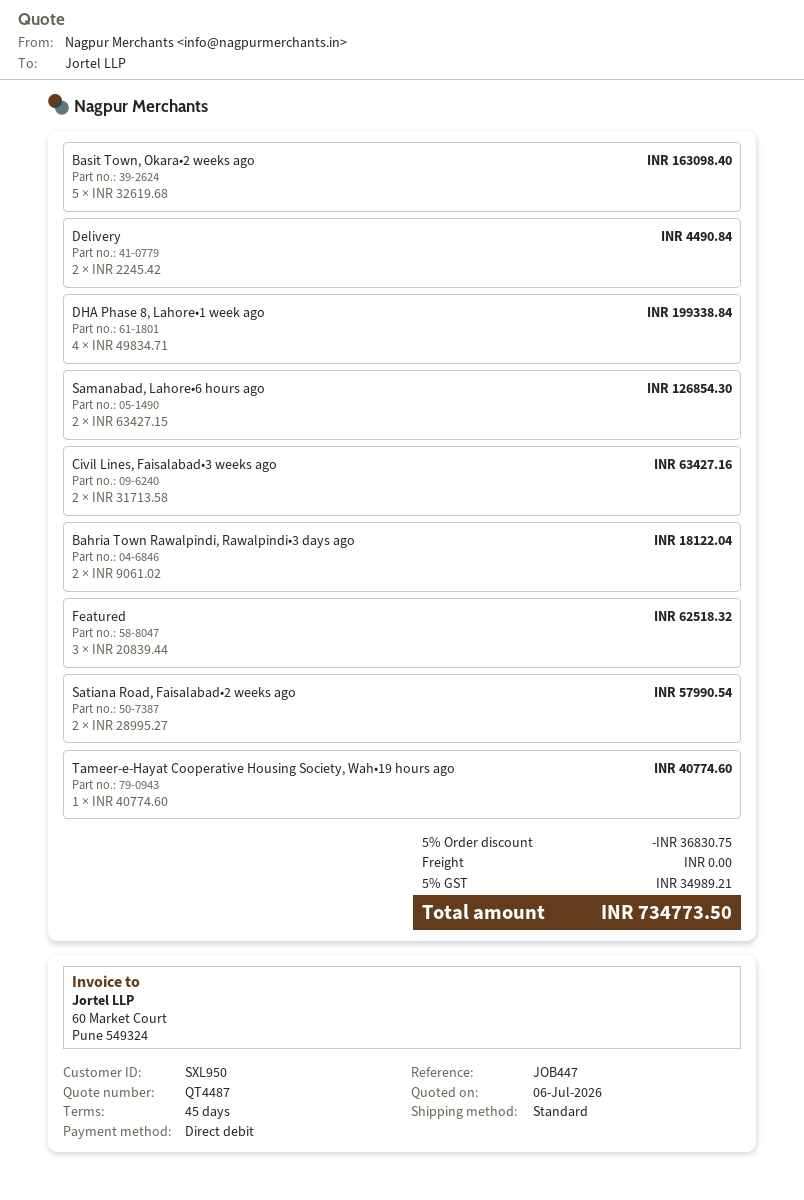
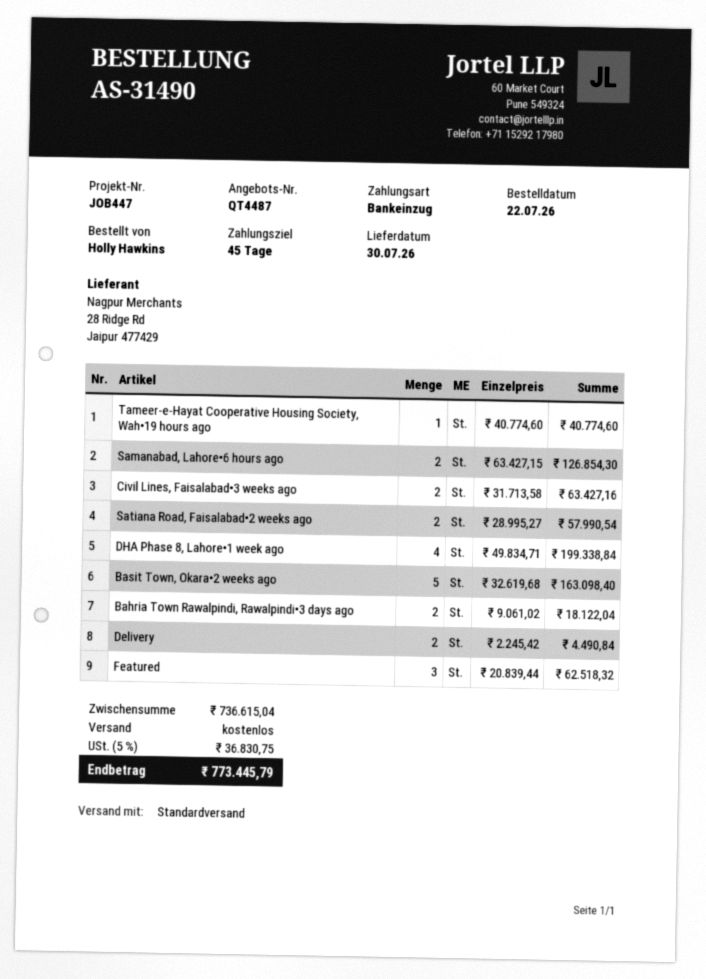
discount: 5% = 36830.75 -> none
tax: 5% = 34989.21 -> 5% = 36830.75
total: 734773.50 -> 773445.79

